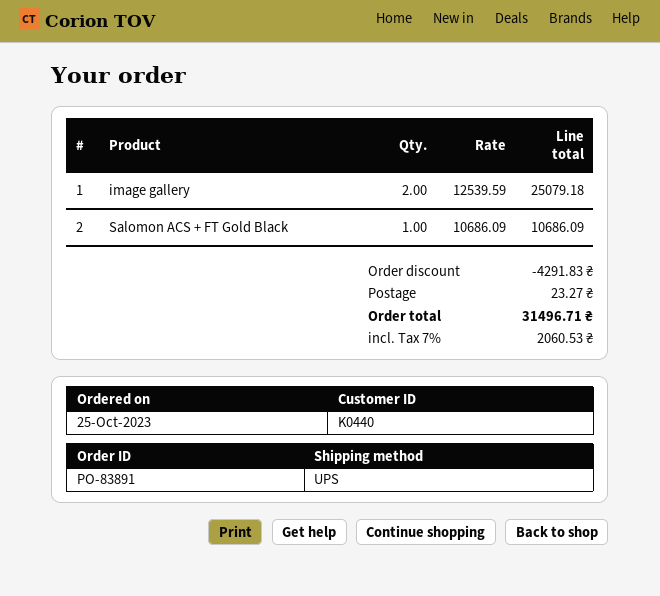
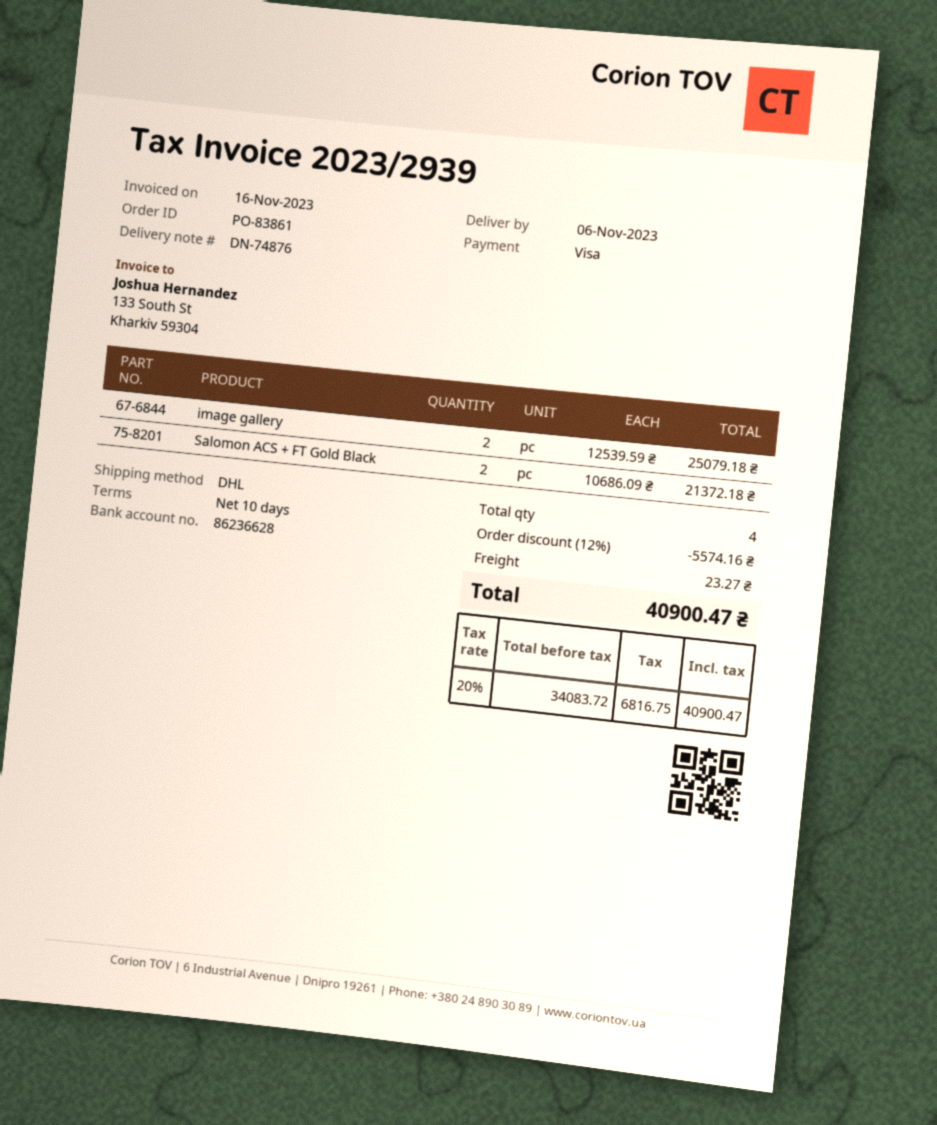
order number: PO-83891 -> PO-83861
shipping method: UPS -> DHL
Salomon ACS + FT Gold Black: 1 x 10686.09 = 10686.09 -> 2 x 10686.09 = 21372.18
discount: 4291.83 -> 5574.16
tax: 7% = 2060.53 -> 20% = 6816.75
total: 31496.71 -> 40900.47

